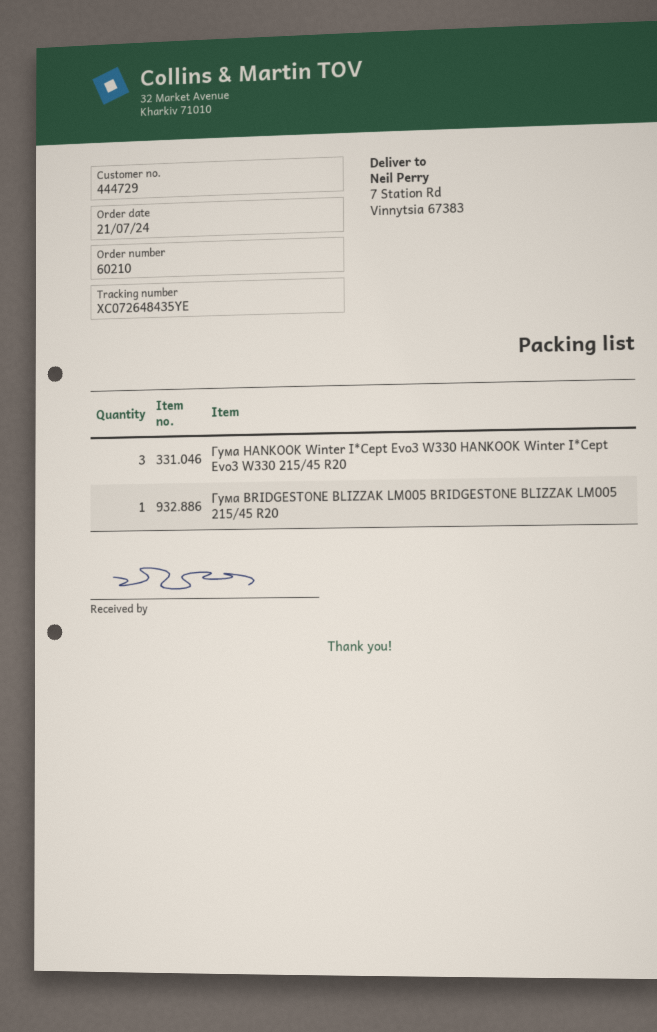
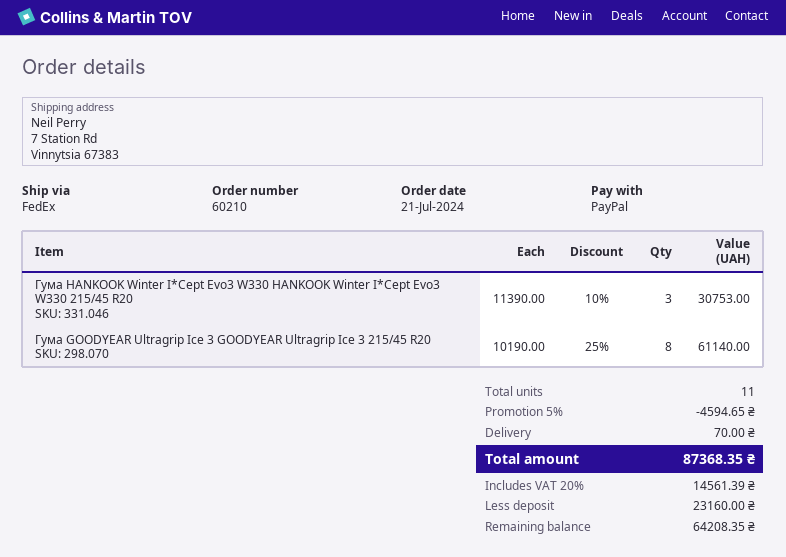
Гума BRIDGESTONE BLIZZAK LM005 BRIDGESTONE BLIZZAK LM005 215/45 R20: 1 -> none
Гума GOODYEAR Ultragrip Ice 3 GOODYEAR Ultragrip Ice 3 215/45 R20: none -> 8

